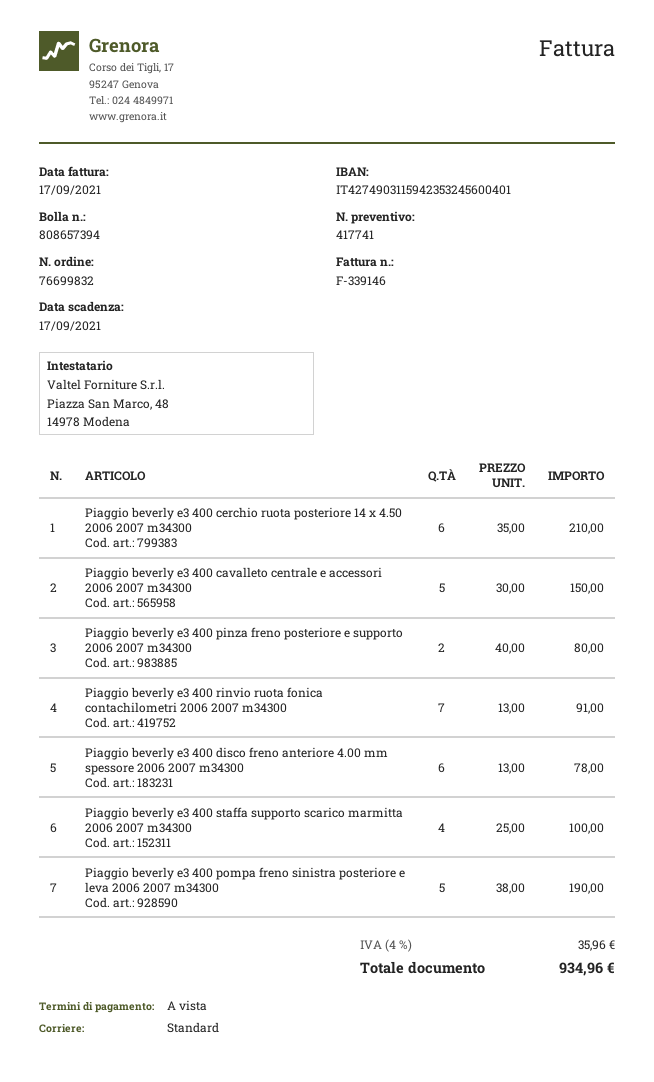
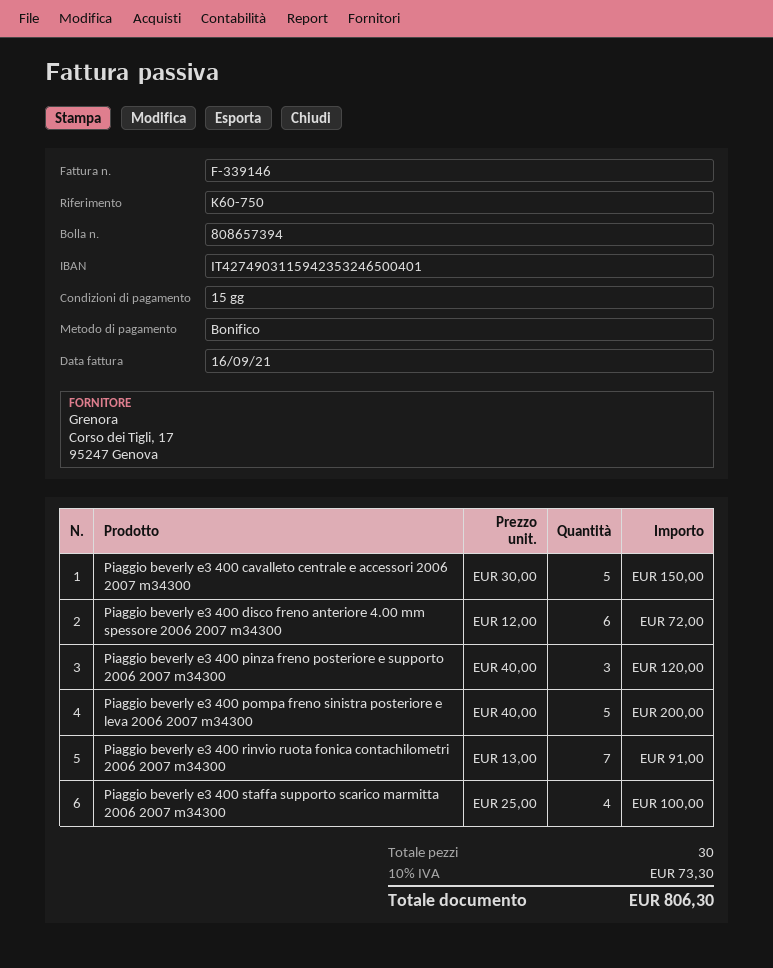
invoice date: 2021-09-17 -> 2021-09-16
payment terms: on receipt -> 15 days
bank account: IT4274903115942353245600401 -> IT4274903115942353246500401
Piaggio beverly e3 400 cerchio ruota posteriore 14 x 4.50 2006 2007 m34300: 6 x 35.00 = 210.00 -> none
Piaggio beverly e3 400 pinza freno posteriore e supporto 2006 2007 m34300: 2 x 40.00 = 80.00 -> 3 x 40.00 = 120.00
Piaggio beverly e3 400 disco freno anteriore 4.00 mm spessore 2006 2007 m34300: 6 x 13.00 = 78.00 -> 6 x 12.00 = 72.00
Piaggio beverly e3 400 pompa freno sinistra posteriore e leva 2006 2007 m34300: 5 x 38.00 = 190.00 -> 5 x 40.00 = 200.00
tax: 4% = 35.96 -> 10% = 73.30
total: 934.96 -> 806.30

